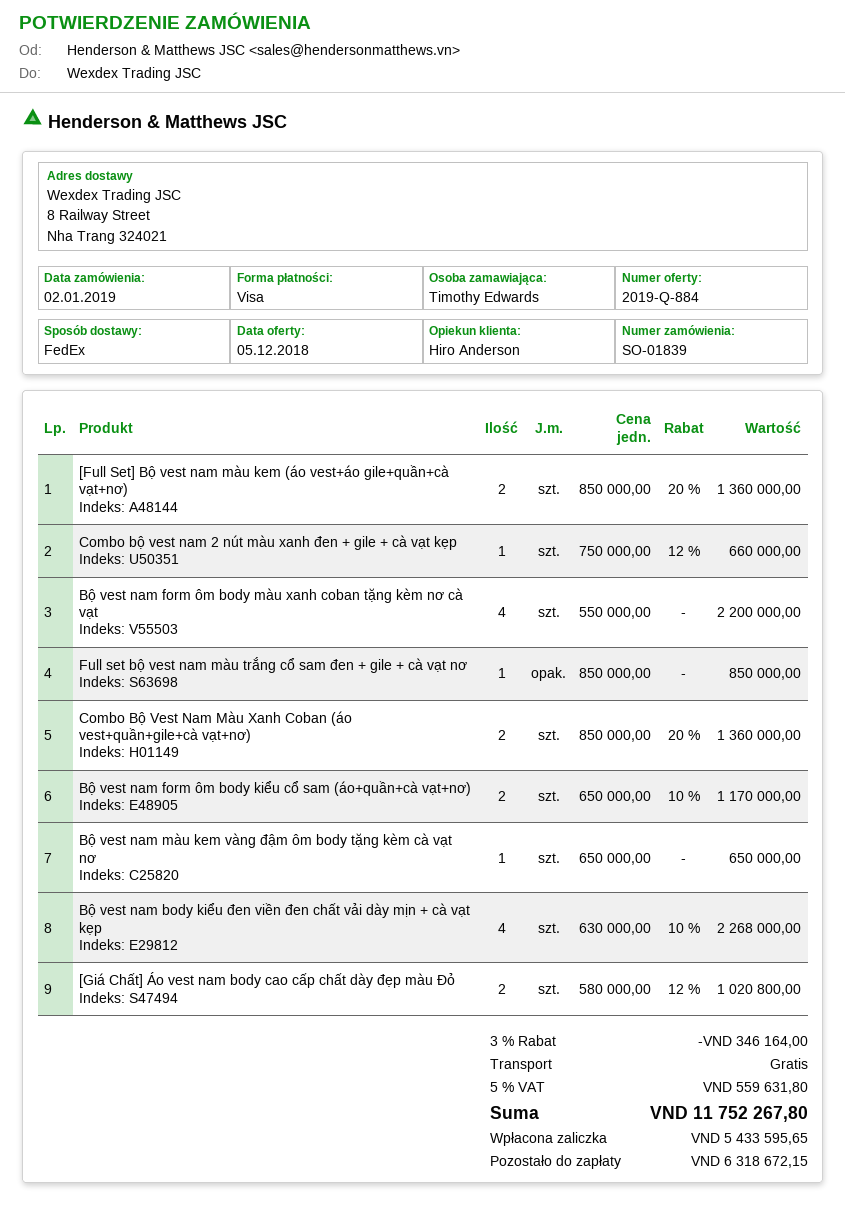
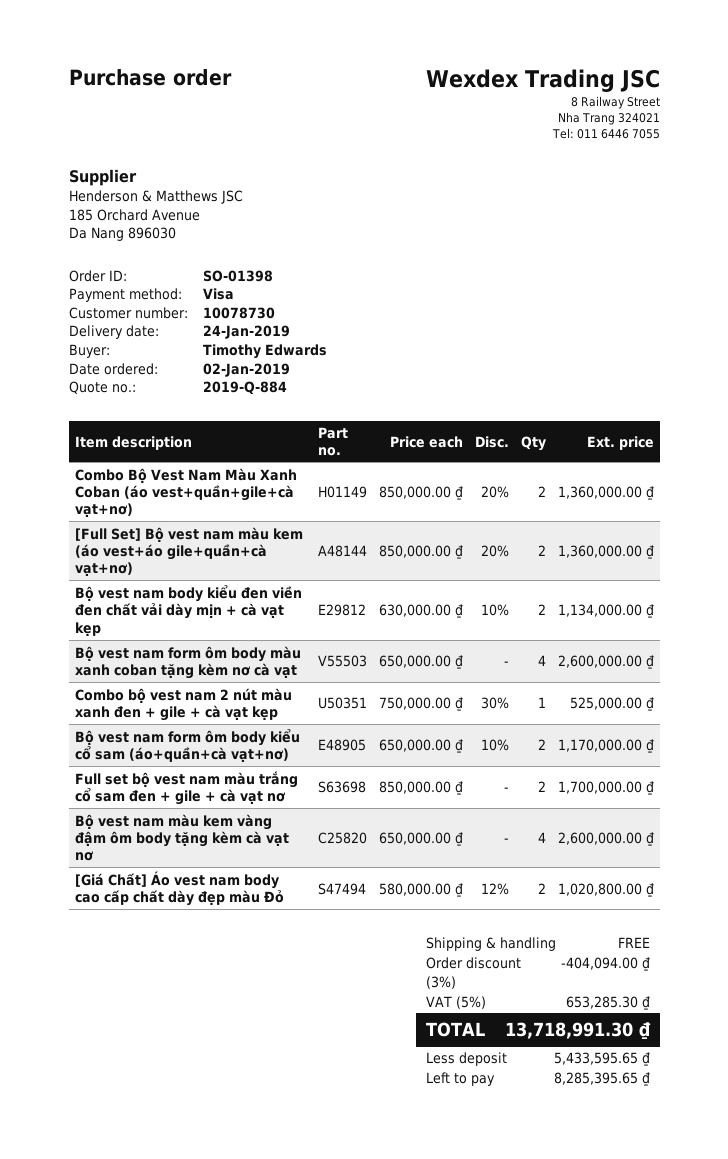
order number: SO-01839 -> SO-01398
Combo bộ vest nam 2 nút màu xanh đen + gile + cà vạt kẹp: 1 x 750000.00 - 12% = 660000.00 -> 1 x 750000.00 - 30% = 525000.00
Bộ vest nam form ôm body màu xanh coban tặng kèm nơ cà vạt: 4 x 550000.00 = 2200000.00 -> 4 x 650000.00 = 2600000.00
Full set bộ vest nam màu trắng cổ sam đen + gile + cà vạt nơ: 1 x 850000.00 = 850000.00 -> 2 x 850000.00 = 1700000.00
Bộ vest nam màu kem vàng đậm ôm body tặng kèm cà vạt nơ: 1 x 650000.00 = 650000.00 -> 4 x 650000.00 = 2600000.00
Bộ vest nam body kiểu đen viền đen chất vải dày mịn + cà vạt kẹp: 4 x 630000.00 - 10% = 2268000.00 -> 2 x 630000.00 - 10% = 1134000.00
discount: 3% = 346164.00 -> 3% = 404094.00
tax: 5% = 559631.80 -> 5% = 653285.30
total: 11752267.80 -> 13718991.30
balance: 6318672.15 -> 8285395.65

